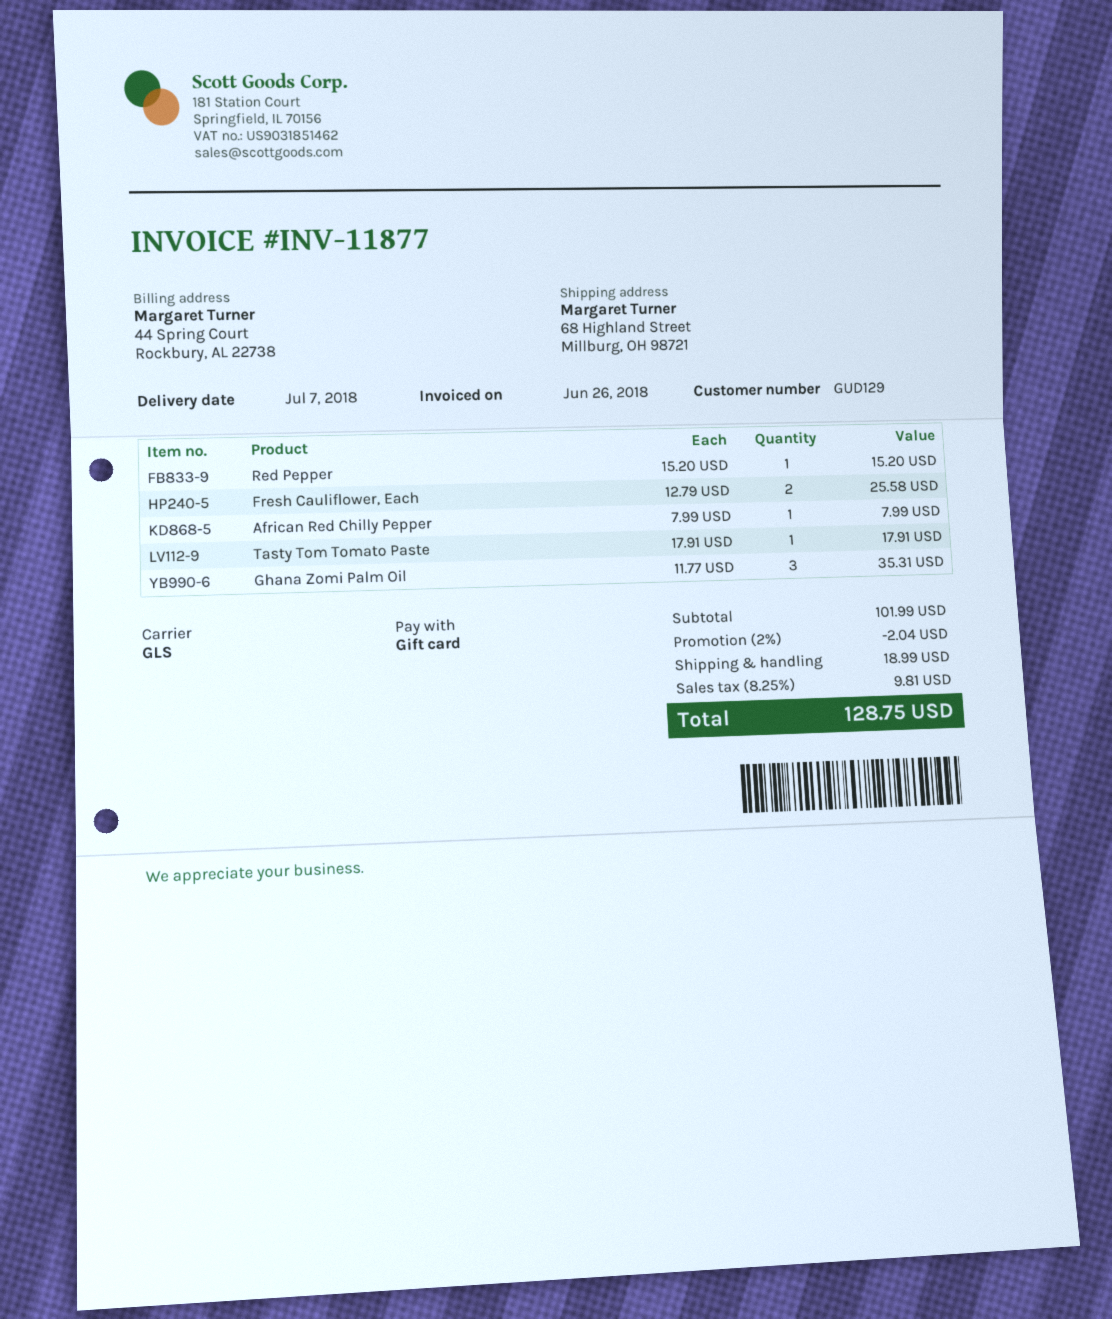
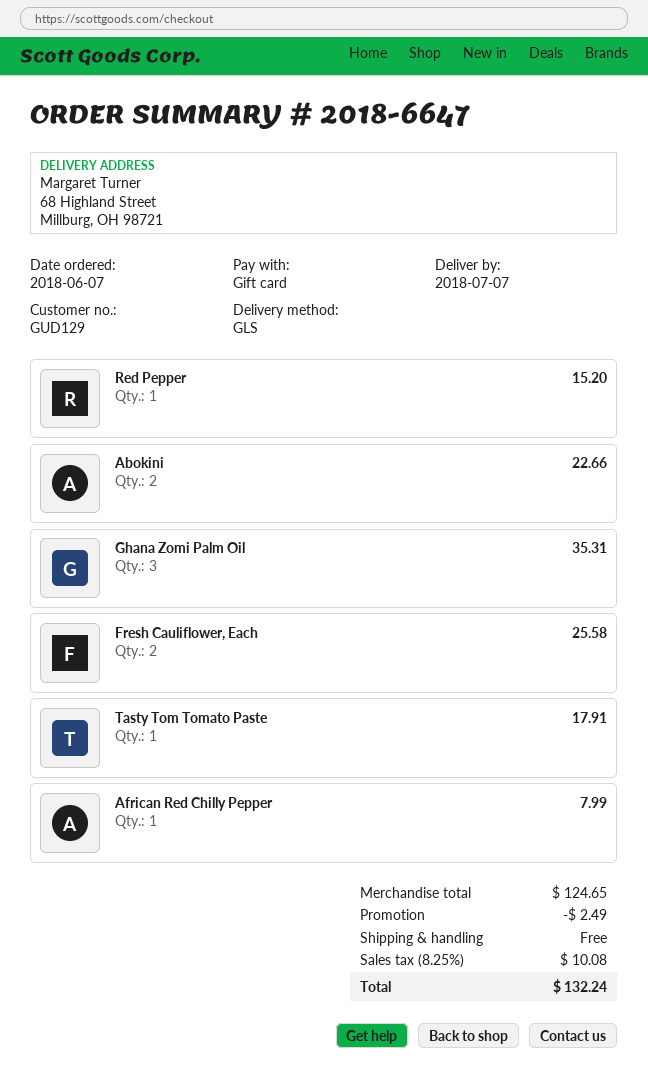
Abokini: none -> 2 for 22.66
subtotal: 101.99 -> 124.65
discount: 2.04 -> 2.49
shipping: 18.99 -> 0.00
tax: 8.25% = 9.81 -> 8.25% = 10.08
total: 128.75 -> 132.24

